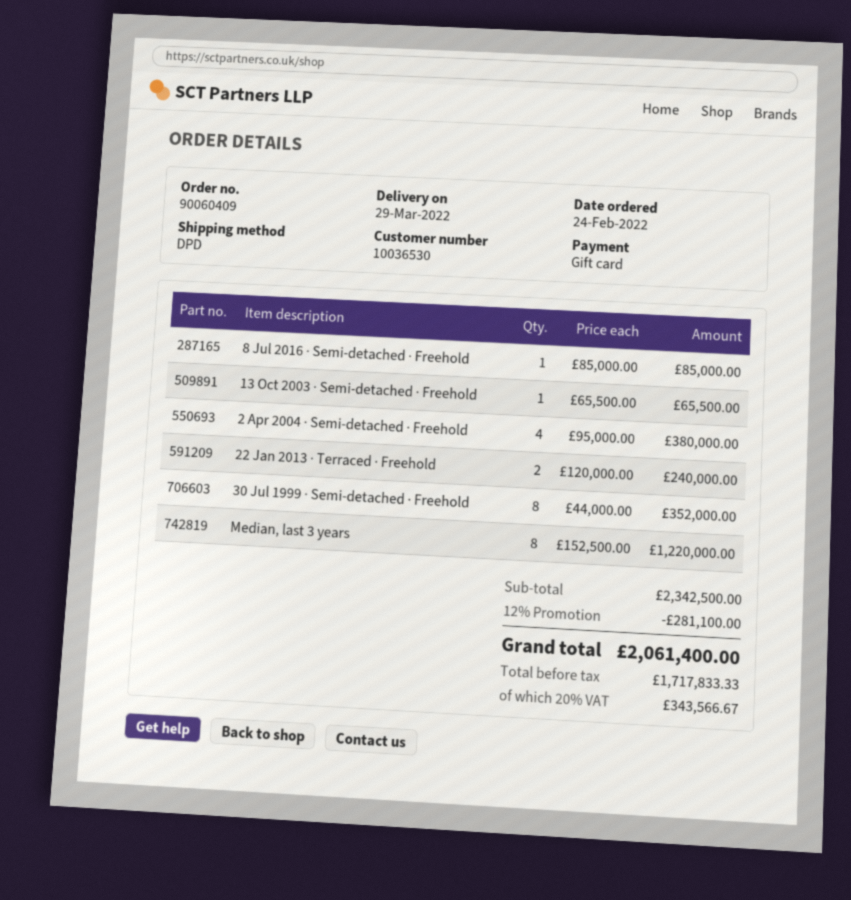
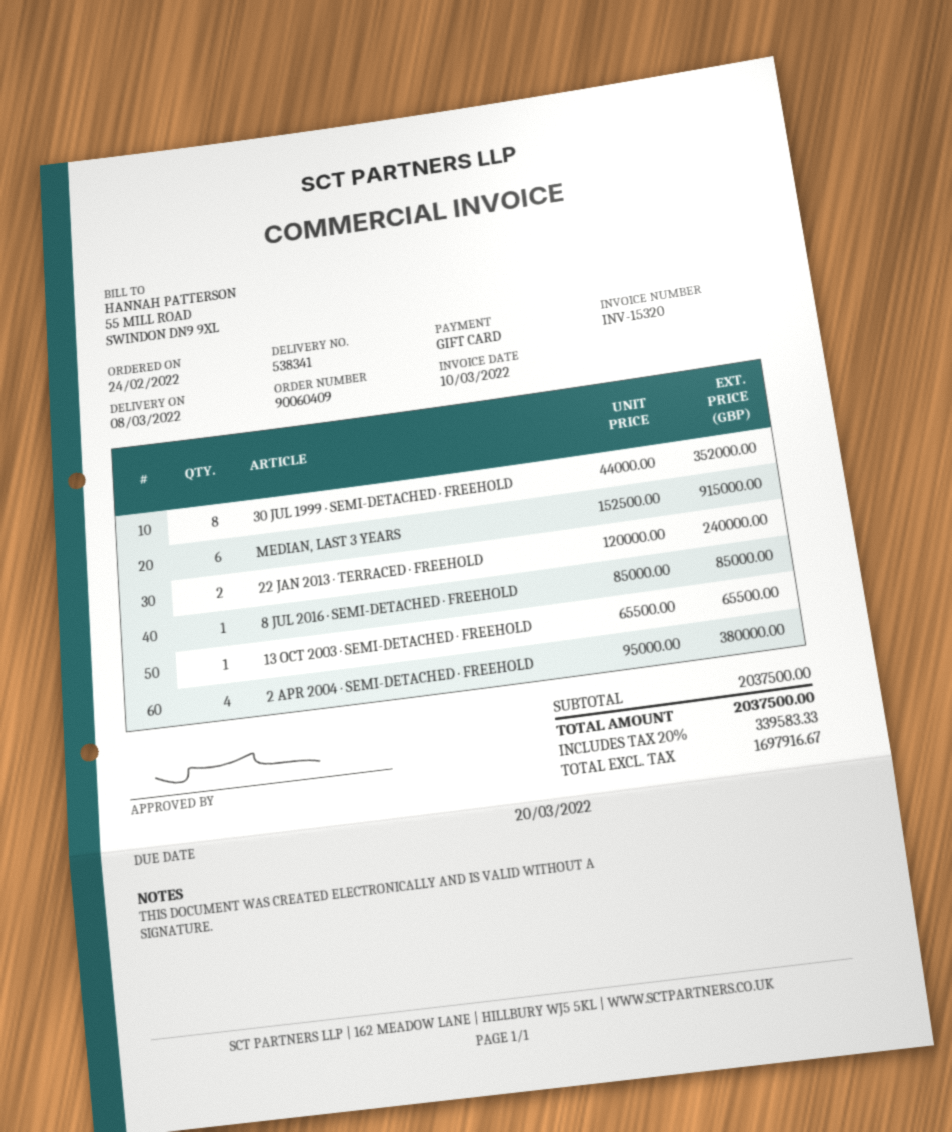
delivery date: 2022-03-29 -> 2022-03-08
Median, last 3 years: 8 x 152500.00 = 1220000.00 -> 6 x 152500.00 = 915000.00
subtotal: 2342500.00 -> 2037500.00
discount: 12% = 281100.00 -> none
net: 1717833.33 -> 1697916.67
tax: 20% = 343566.67 -> 20% = 339583.33
total: 2061400.00 -> 2037500.00

